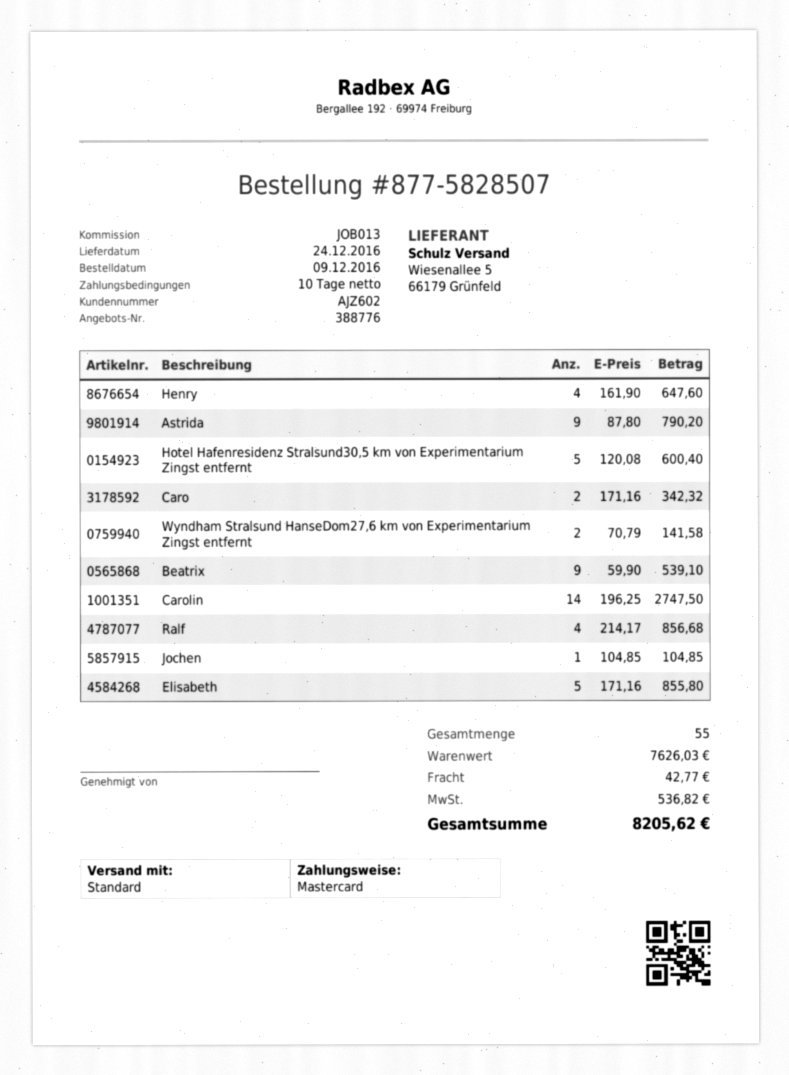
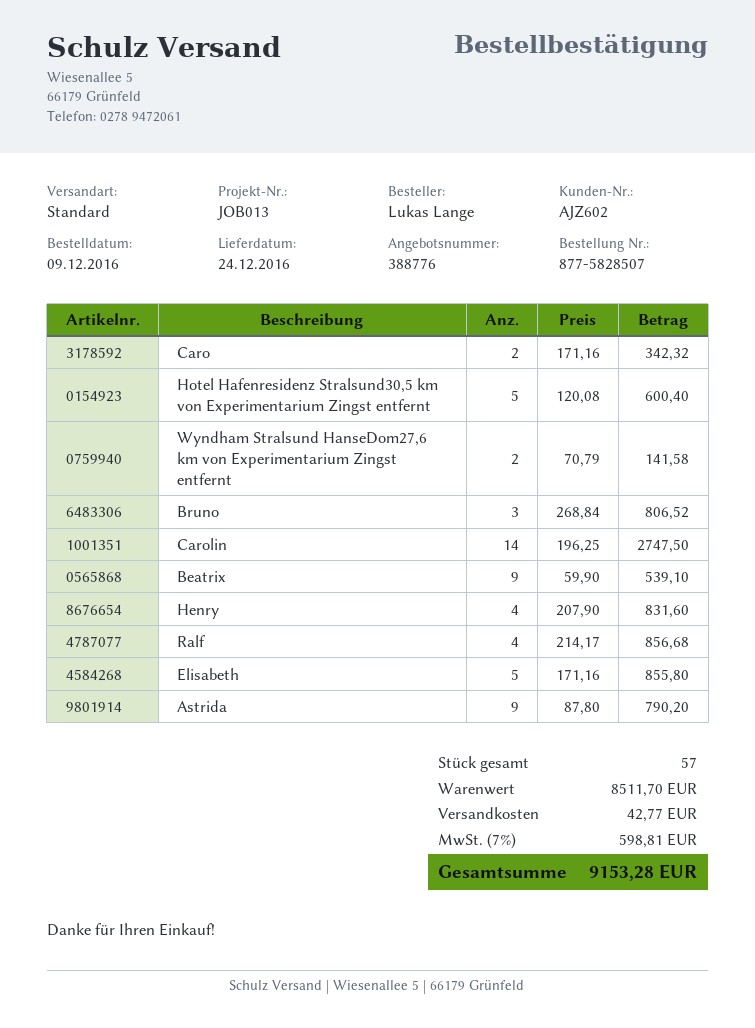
Henry: 4 x 161.90 = 647.60 -> 4 x 207.90 = 831.60
Jochen: 1 x 104.85 = 104.85 -> none
Bruno: none -> 3 x 268.84 = 806.52
total quantity: 55 -> 57
subtotal: 7626.03 -> 8511.70
tax: 536.82 -> 598.81
total: 8205.62 -> 9153.28

